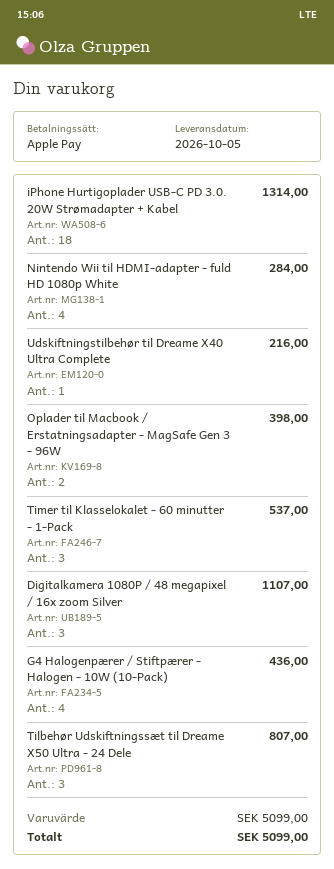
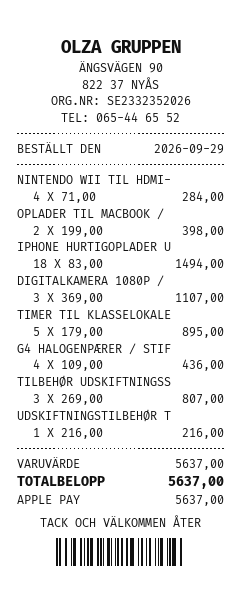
iPhone Hurtigoplader USB-C PD 3.0. 20W Strømadapter + Kabel: 18 for 1314.00 -> 18 for 1494.00
Timer til Klasselokalet - 60 minutter - 1-Pack: 3 for 537.00 -> 5 for 895.00
subtotal: 5099.00 -> 5637.00
total: 5099.00 -> 5637.00

